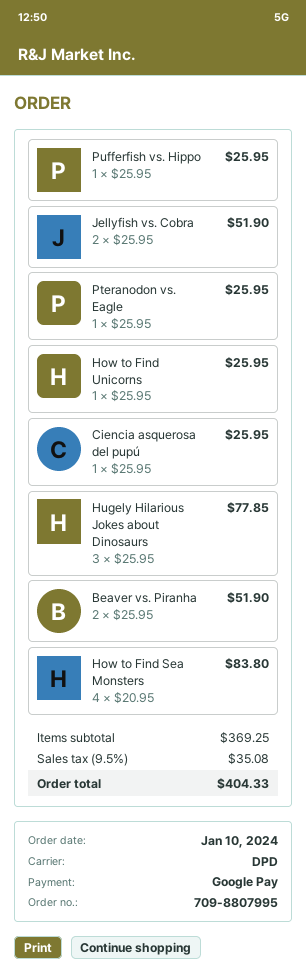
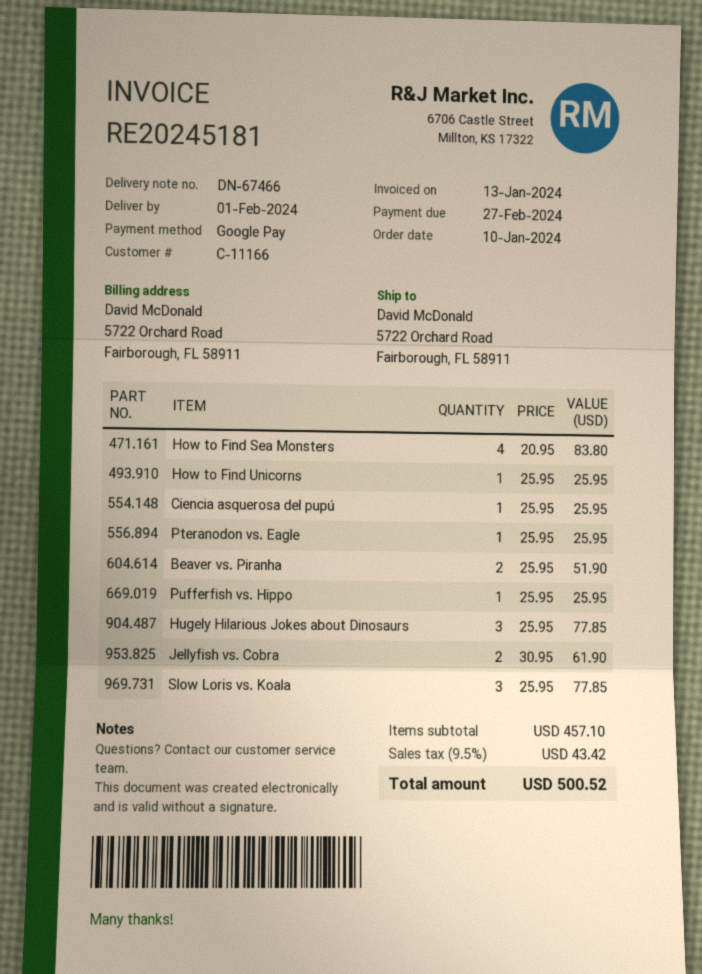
Jellyfish vs. Cobra: 2 x 25.95 = 51.90 -> 2 x 30.95 = 61.90
Slow Loris vs. Koala: none -> 3 x 25.95 = 77.85
subtotal: 369.25 -> 457.10
tax: 9.5% = 35.08 -> 9.5% = 43.42
total: 404.33 -> 500.52

